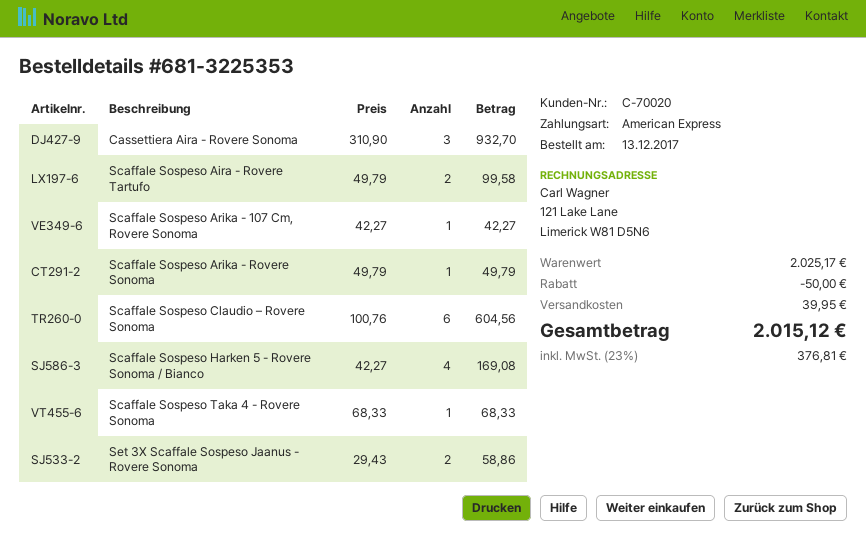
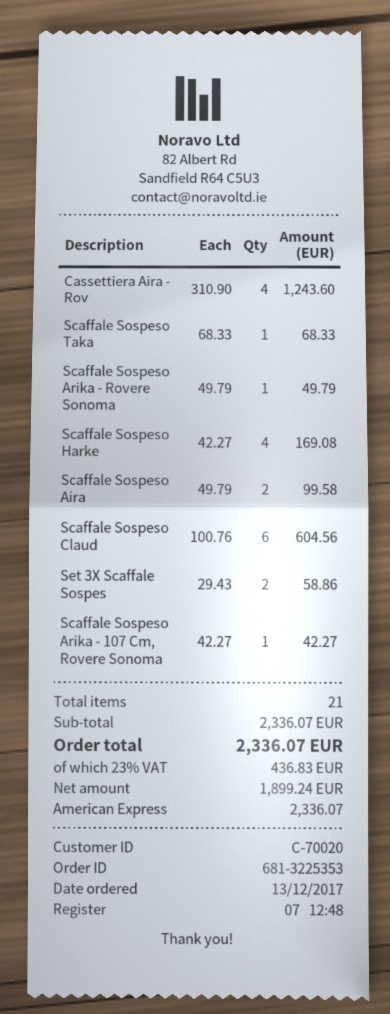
Cassettiera Aira - Rovere Sonoma: 3 x 310.90 = 932.70 -> 4 x 310.90 = 1243.60
subtotal: 2025.17 -> 2336.07
discount: 50.00 -> none
shipping: 39.95 -> none
tax: 23% = 376.81 -> 23% = 436.83
total: 2015.12 -> 2336.07

